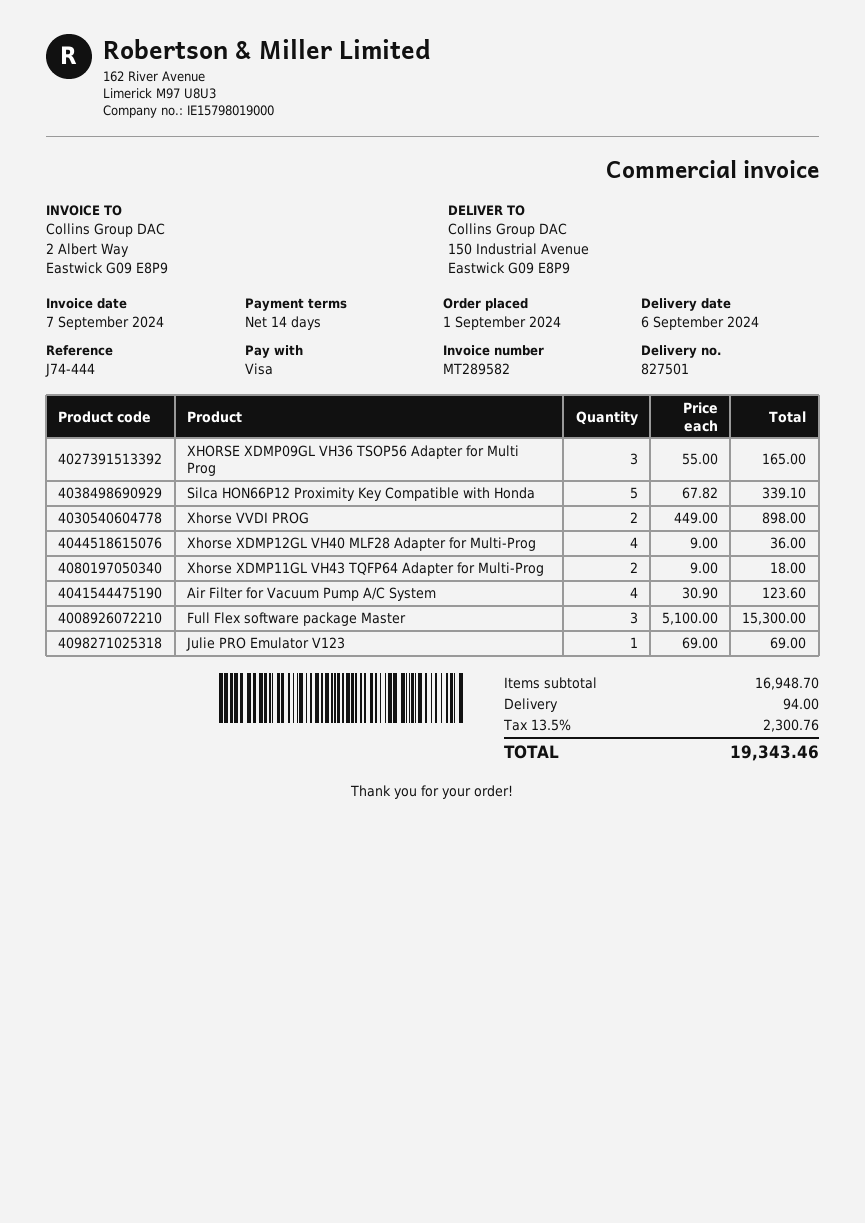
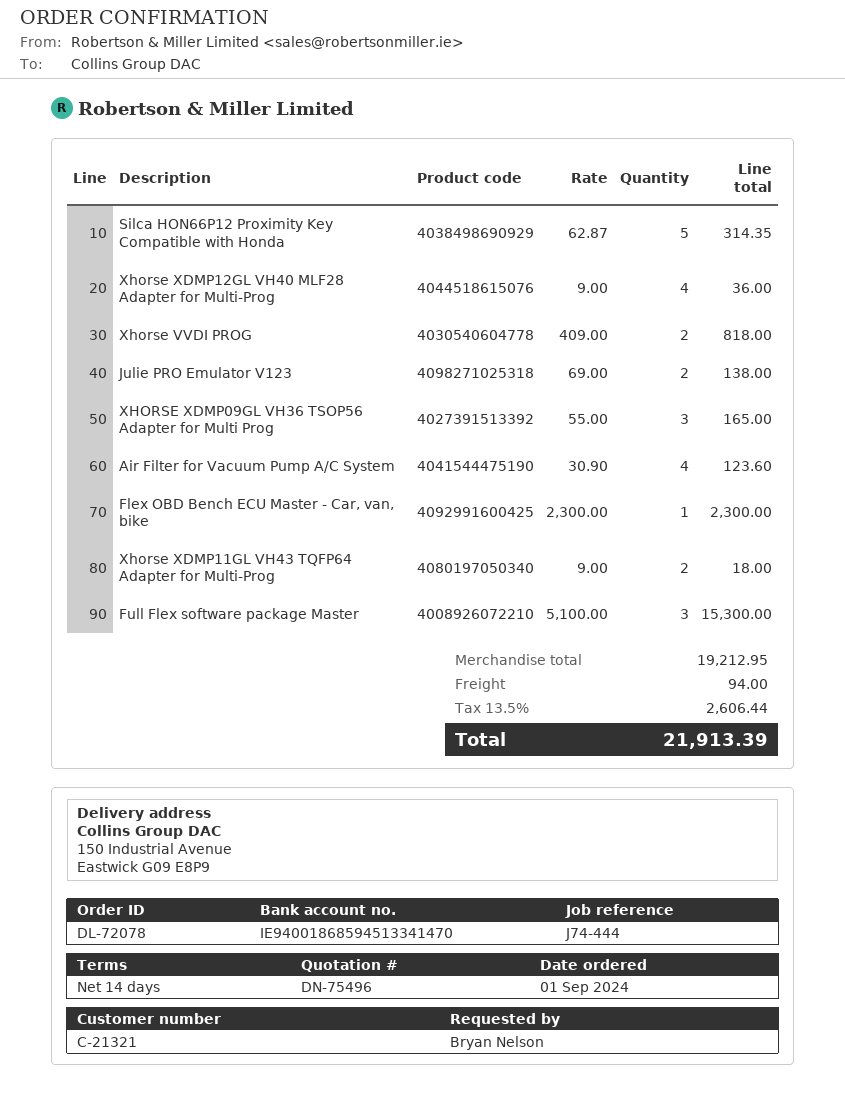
Silca HON66P12 Proximity Key Compatible with Honda: 5 x 67.82 = 339.10 -> 5 x 62.87 = 314.35
Xhorse VVDI PROG: 2 x 449.00 = 898.00 -> 2 x 409.00 = 818.00
Julie PRO Emulator V123: 1 x 69.00 = 69.00 -> 2 x 69.00 = 138.00
Flex OBD Bench ECU Master - Car, van, bike: none -> 1 x 2300.00 = 2300.00
subtotal: 16948.70 -> 19212.95
tax: 13.5% = 2300.76 -> 13.5% = 2606.44
total: 19343.46 -> 21913.39

